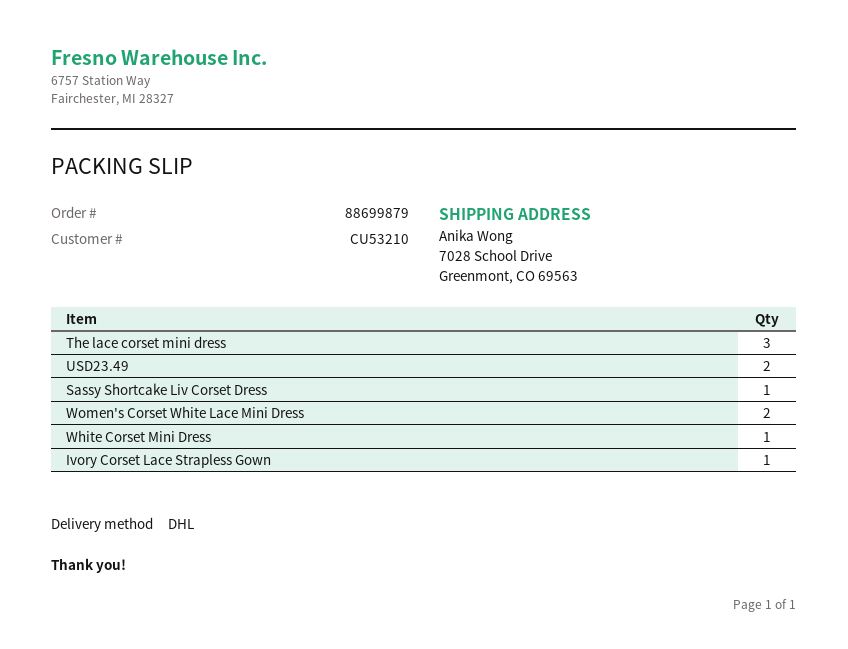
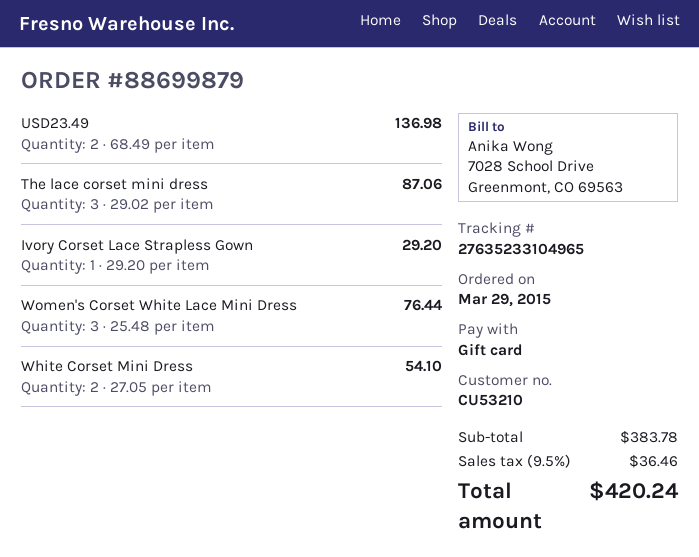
Sassy Shortcake Liv Corset Dress: 1 -> none
Women's Corset White Lace Mini Dress: 2 -> 3
White Corset Mini Dress: 1 -> 2

